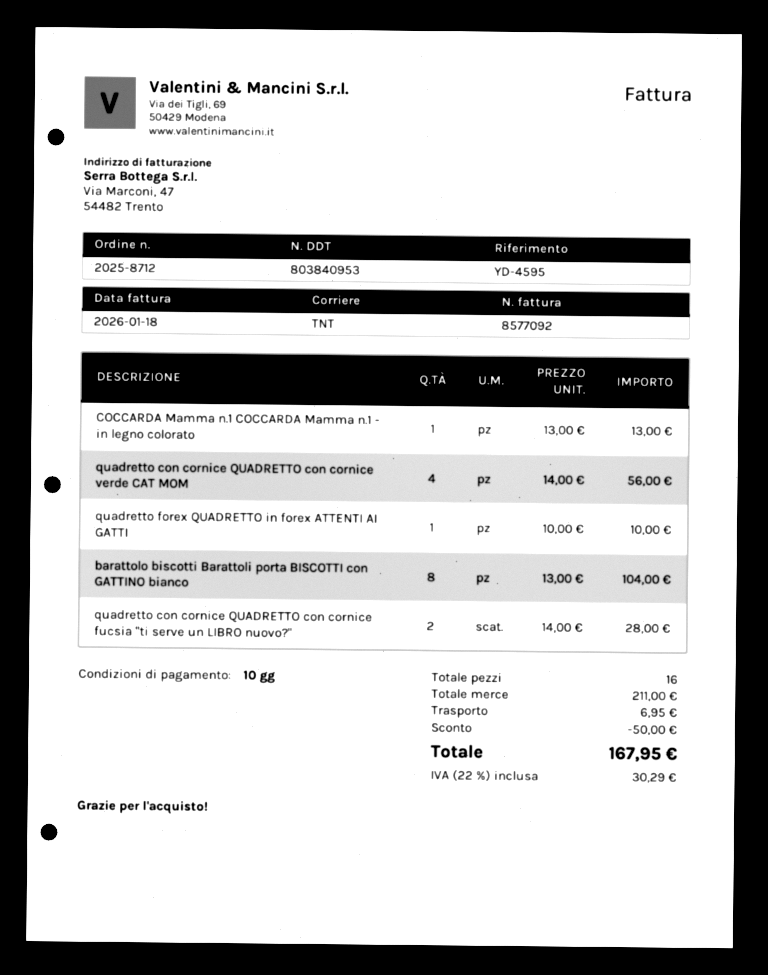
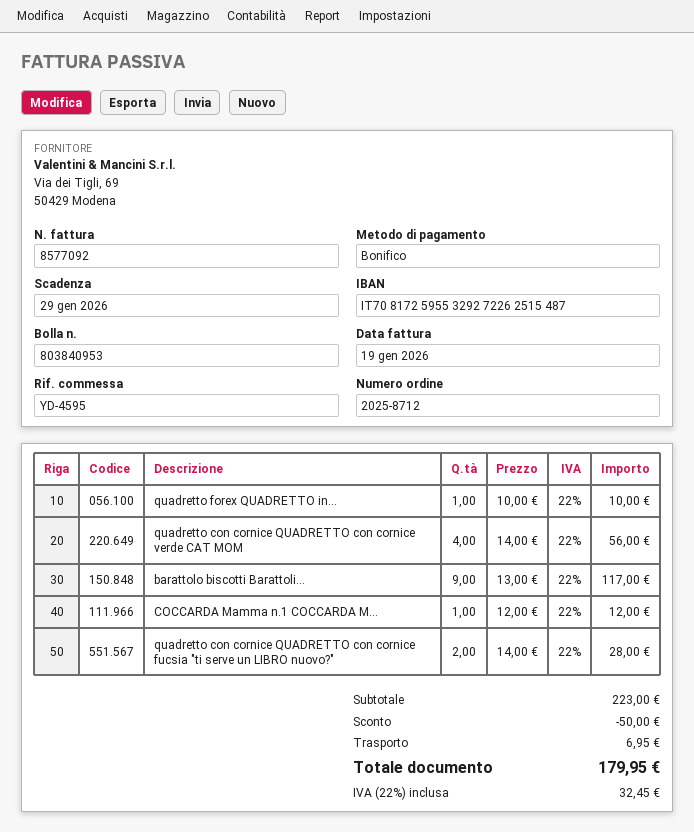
invoice date: 2026-01-18 -> 2026-01-19
COCCARDA Mamma n.1 COCCARDA Mamma n.1 - in legno colorato: 1 x 13.00 = 13.00 -> 1 x 12.00 = 12.00
barattolo biscotti Barattoli porta BISCOTTI con GATTINO bianco: 8 x 13.00 = 104.00 -> 9 x 13.00 = 117.00
subtotal: 211.00 -> 223.00
tax: 22% = 30.29 -> 22% = 32.45
total: 167.95 -> 179.95

